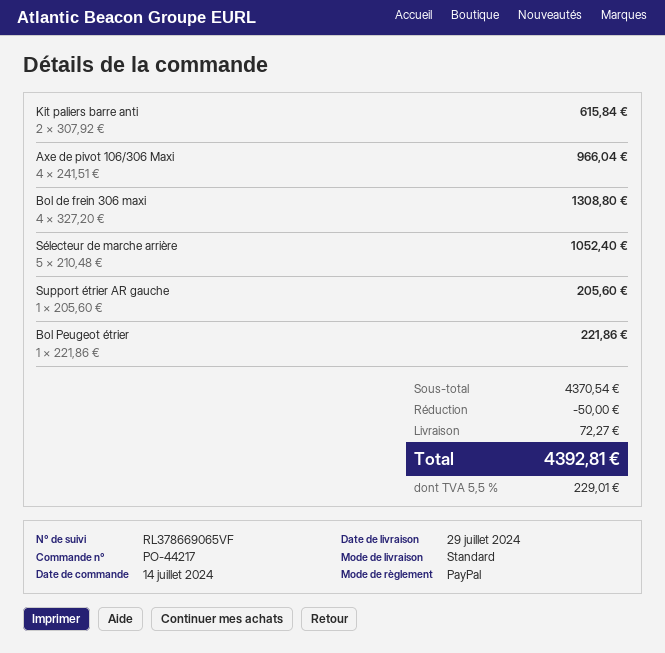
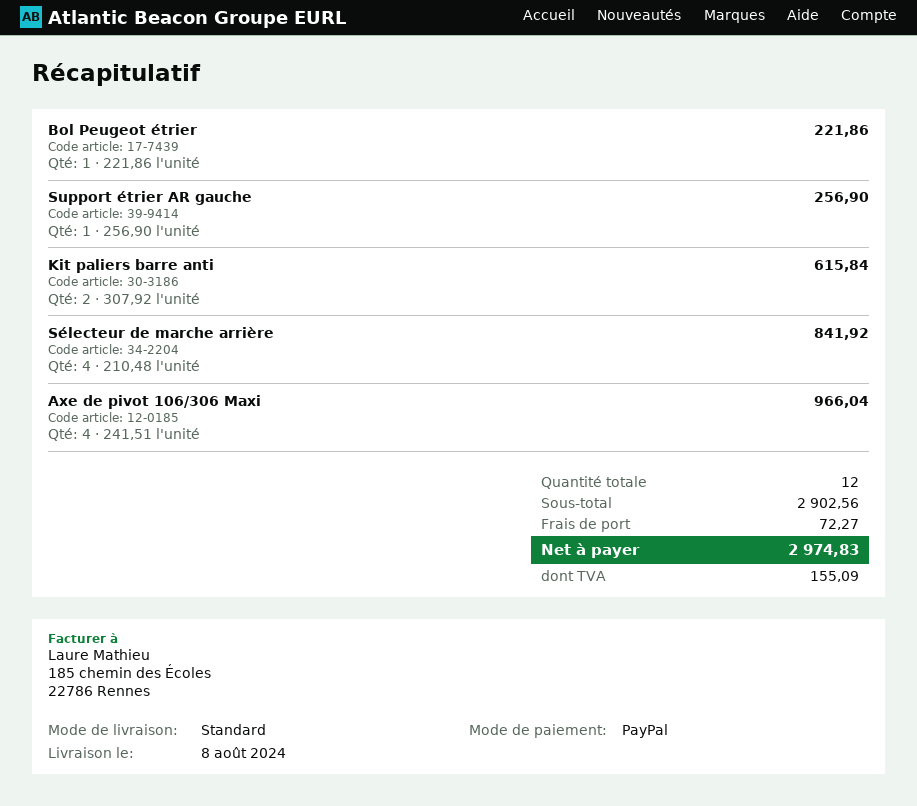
delivery date: 2024-07-29 -> 2024-08-08
Bol de frein 306 maxi: 4 x 327.20 = 1308.80 -> none
Sélecteur de marche arrière: 5 x 210.48 = 1052.40 -> 4 x 210.48 = 841.92
Support étrier AR gauche: 1 x 205.60 = 205.60 -> 1 x 256.90 = 256.90
subtotal: 4370.54 -> 2902.56
discount: 50.00 -> none
tax: 229.01 -> 155.09
total: 4392.81 -> 2974.83

